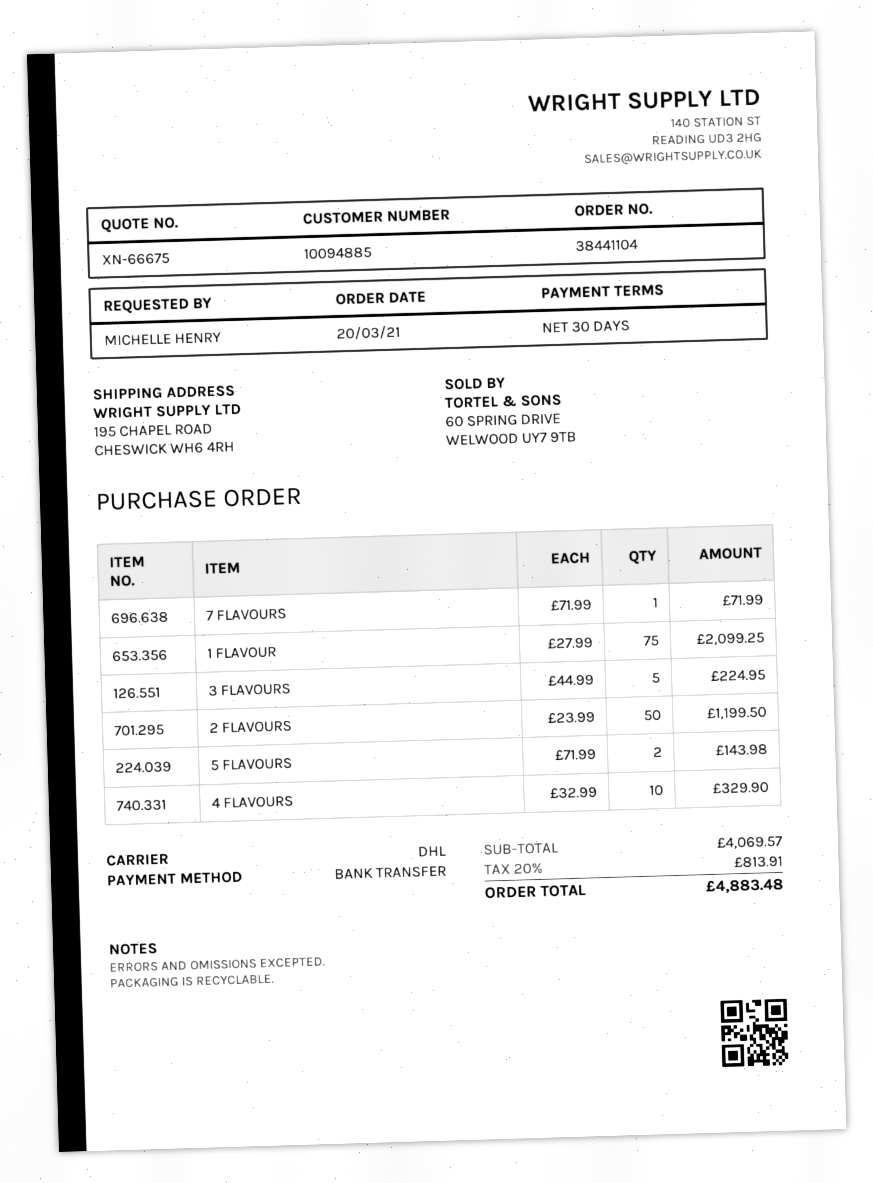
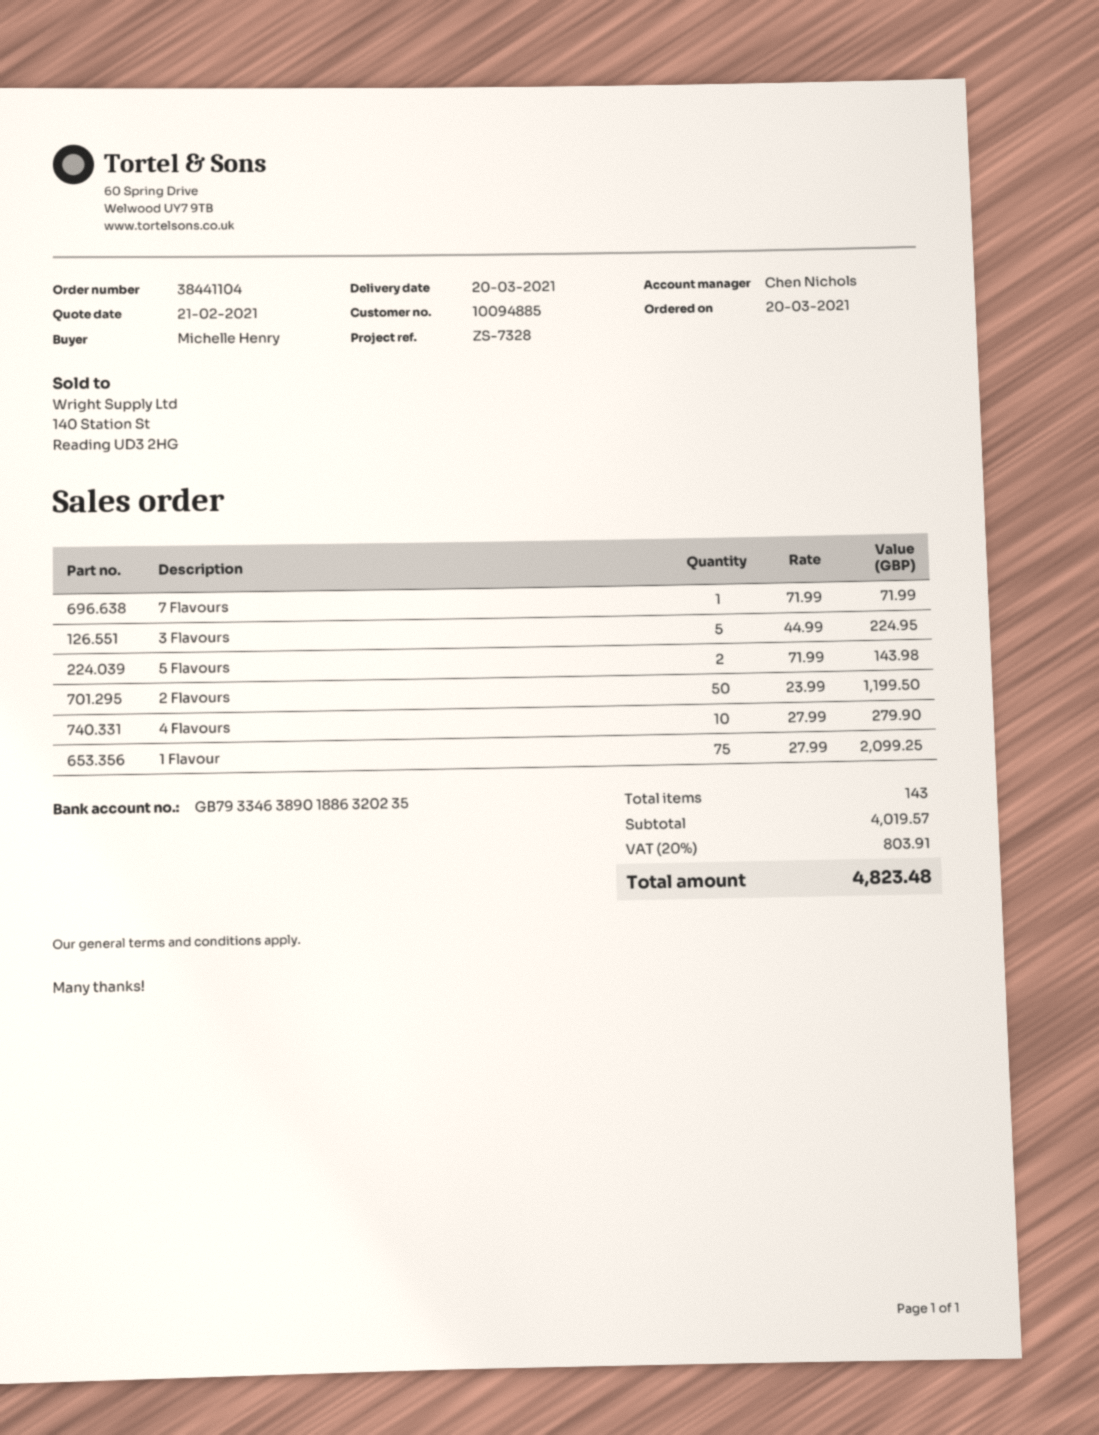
4 FLAVOURS: 10 x 32.99 = 329.90 -> 10 x 27.99 = 279.90
subtotal: 4069.57 -> 4019.57
tax: 20% = 813.91 -> 20% = 803.91
total: 4883.48 -> 4823.48

